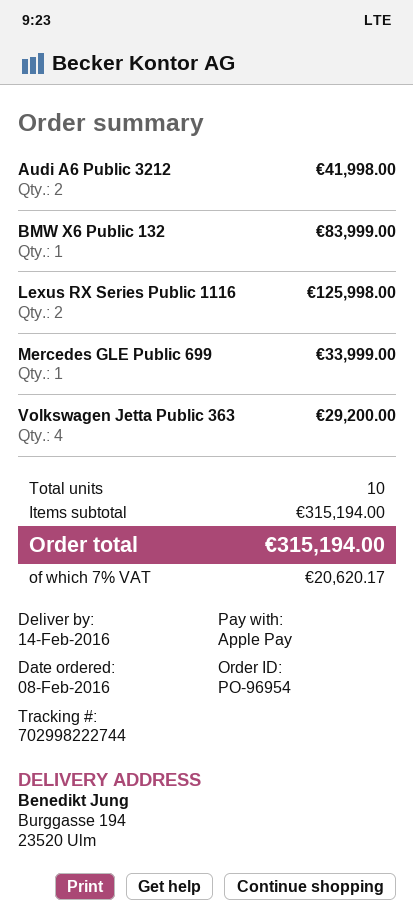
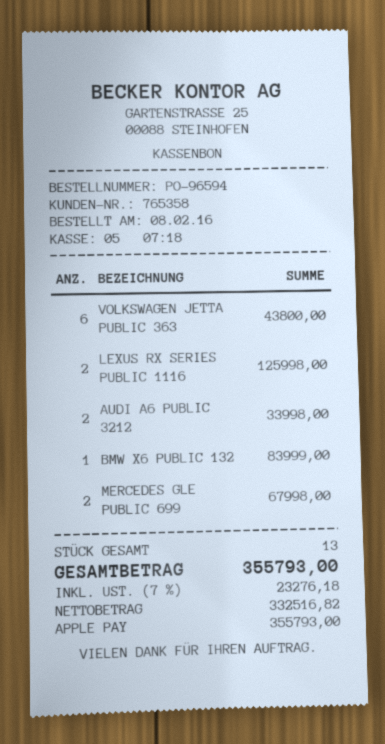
order number: PO-96954 -> PO-96594
Audi A6 Public 3212: 2 for 41998.00 -> 2 for 33998.00
Mercedes GLE Public 699: 1 for 33999.00 -> 2 for 67998.00
Volkswagen Jetta Public 363: 4 for 29200.00 -> 6 for 43800.00
total quantity: 10 -> 13
tax: 7% = 20620.17 -> 7% = 23276.18
total: 315194.00 -> 355793.00

